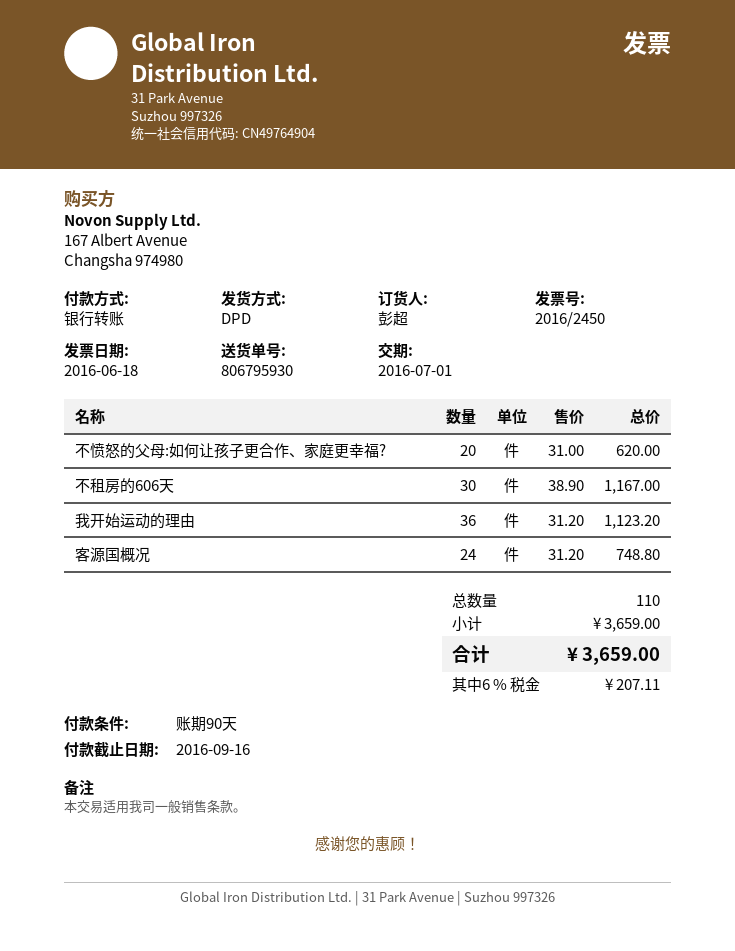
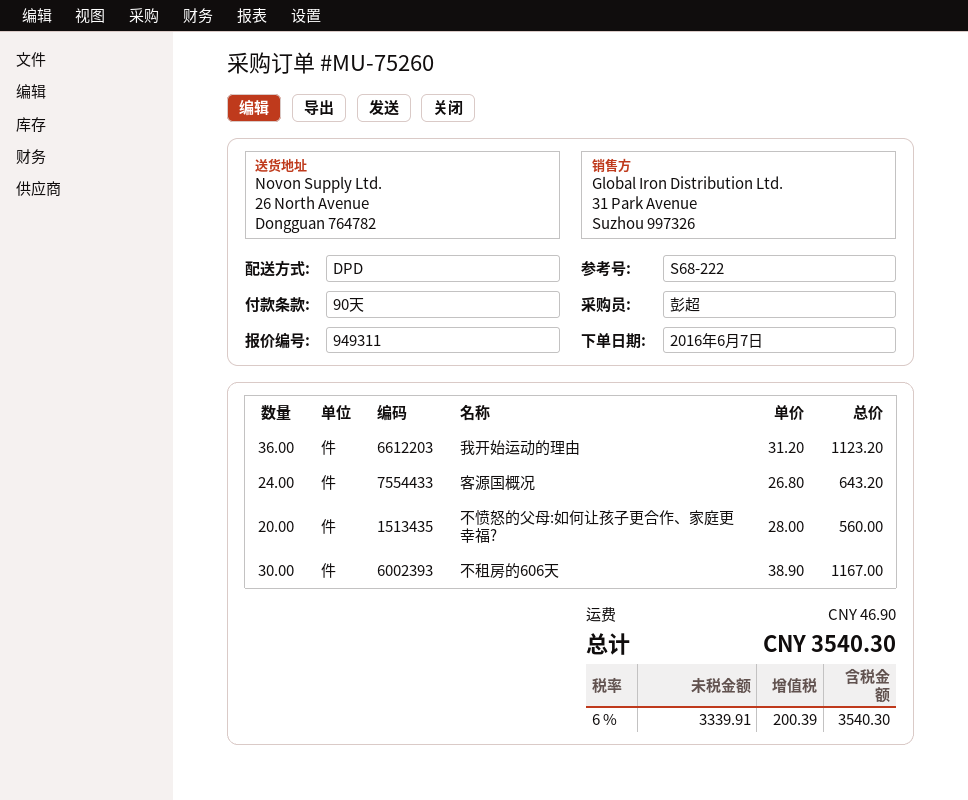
不愤怒的父母:如何让孩子更合作、家庭更幸福?: 20 x 31.00 = 620.00 -> 20 x 28.00 = 560.00
客源国概况: 24 x 31.20 = 748.80 -> 24 x 26.80 = 643.20
shipping: none -> 46.90
tax: 6% = 207.11 -> 6% = 200.39
total: 3659.00 -> 3540.30

